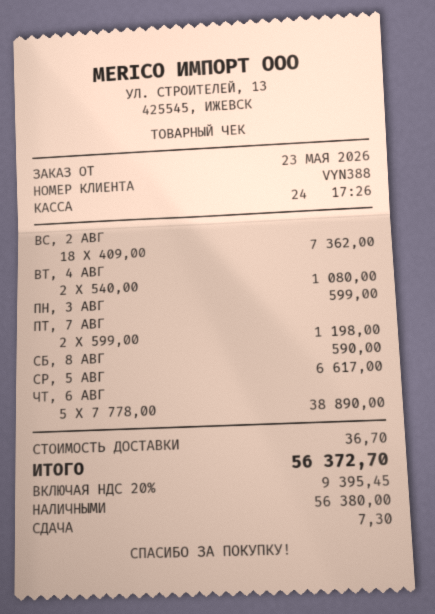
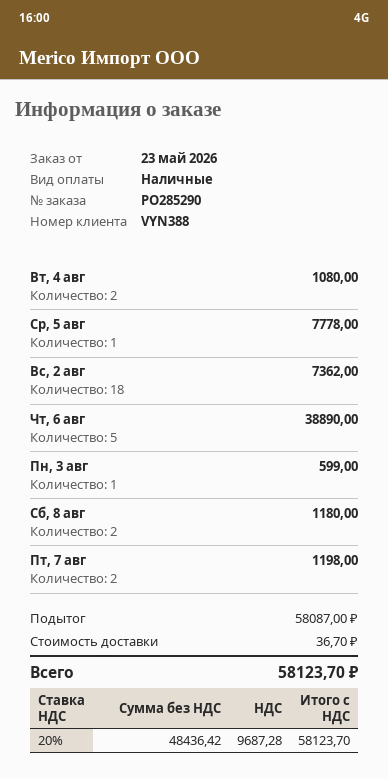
СБ, 8 АВГ: 1 for 590.00 -> 2 for 1180.00
СР, 5 АВГ: 1 for 6617.00 -> 1 for 7778.00
tax: 20% = 9395.45 -> 20% = 9687.28
total: 56372.70 -> 58123.70

